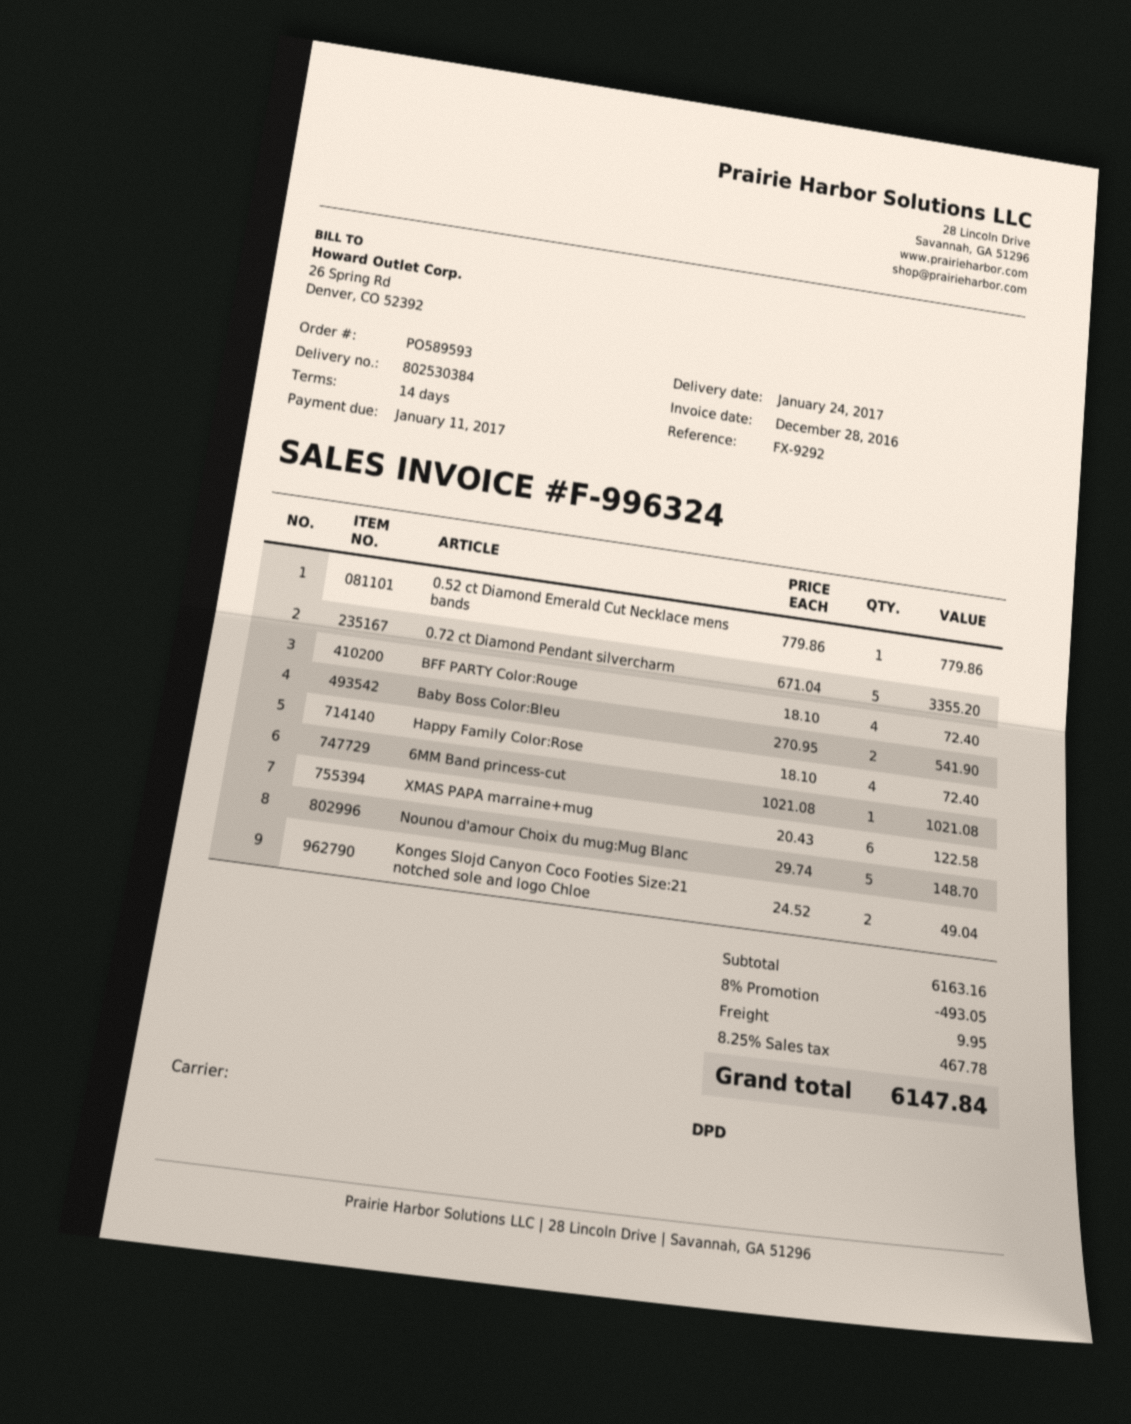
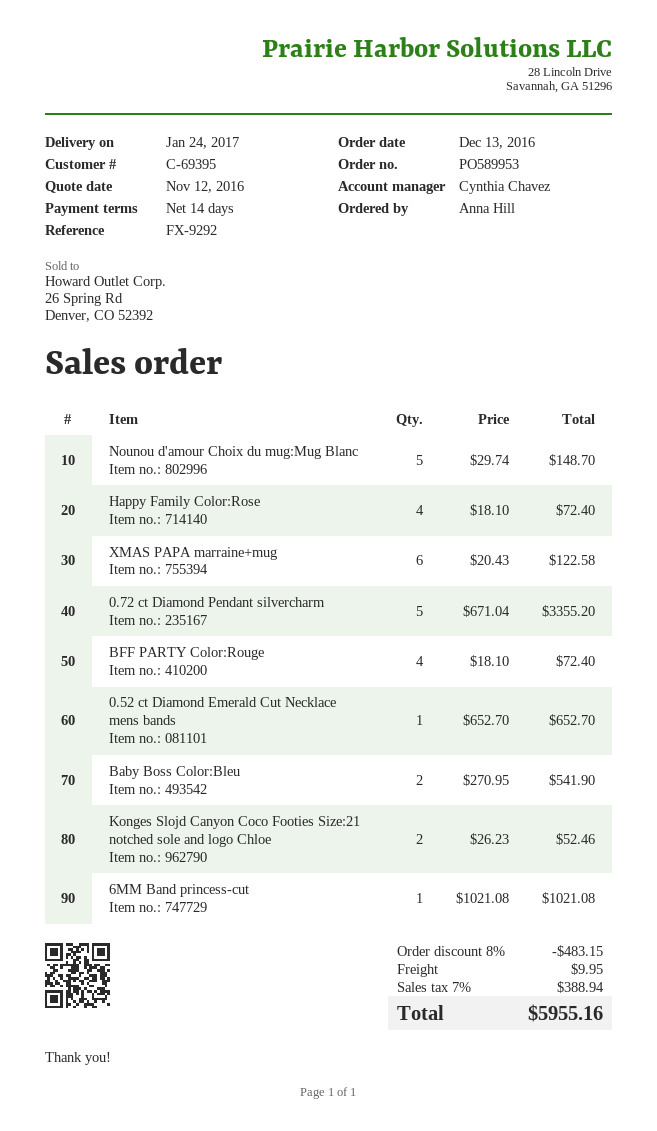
order number: PO589593 -> PO589953
0.52 ct Diamond Emerald Cut Necklace mens bands: 1 x 779.86 = 779.86 -> 1 x 652.70 = 652.70
Konges Slojd Canyon Coco Footies Size:21 notched sole and logo Chloe: 2 x 24.52 = 49.04 -> 2 x 26.23 = 52.46
discount: 8% = 493.05 -> 8% = 483.15
tax: 8.25% = 467.78 -> 7% = 388.94
total: 6147.84 -> 5955.16

